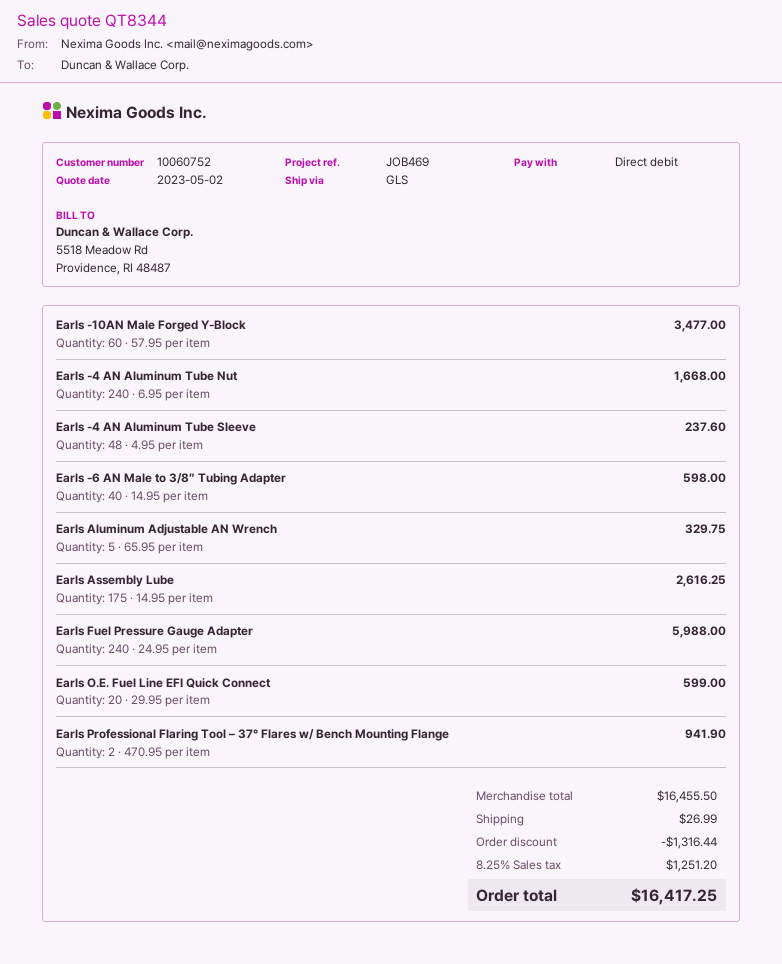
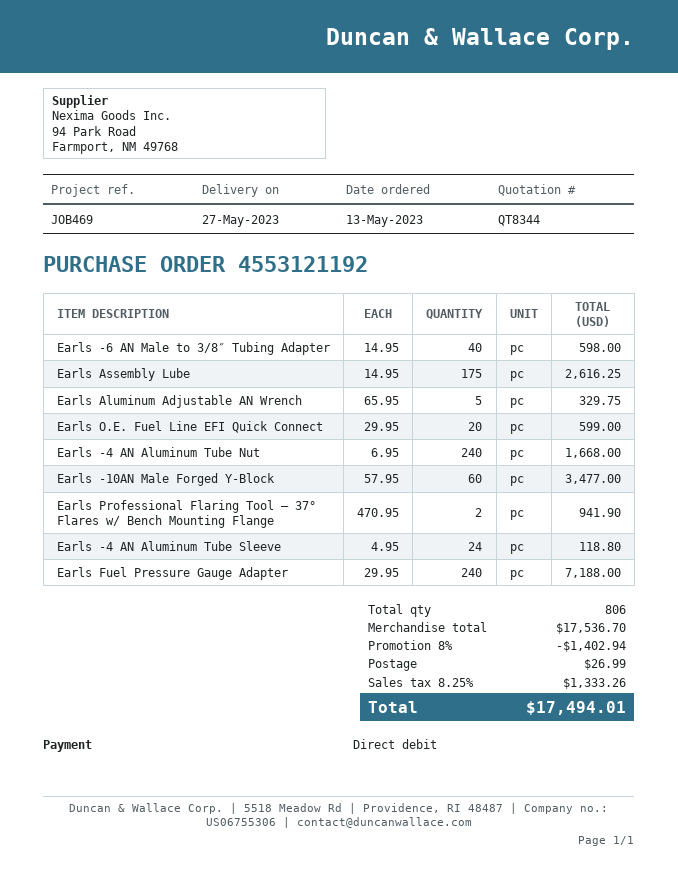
Earls -4 AN Aluminum Tube Sleeve: 48 x 4.95 = 237.60 -> 24 x 4.95 = 118.80
Earls Fuel Pressure Gauge Adapter: 240 x 24.95 = 5988.00 -> 240 x 29.95 = 7188.00
subtotal: 16455.50 -> 17536.70
discount: 1316.44 -> 1402.94
tax: 8.25% = 1251.20 -> 8.25% = 1333.26
total: 16417.25 -> 17494.01

